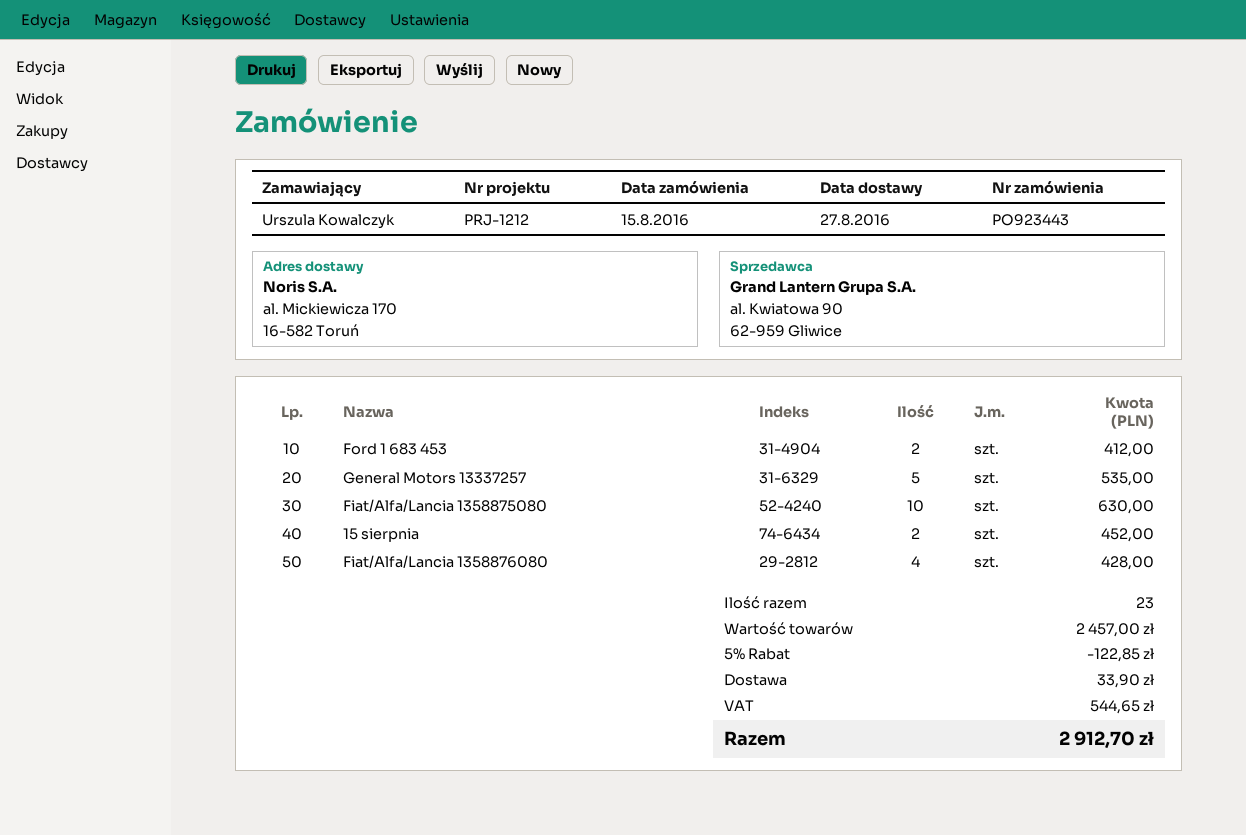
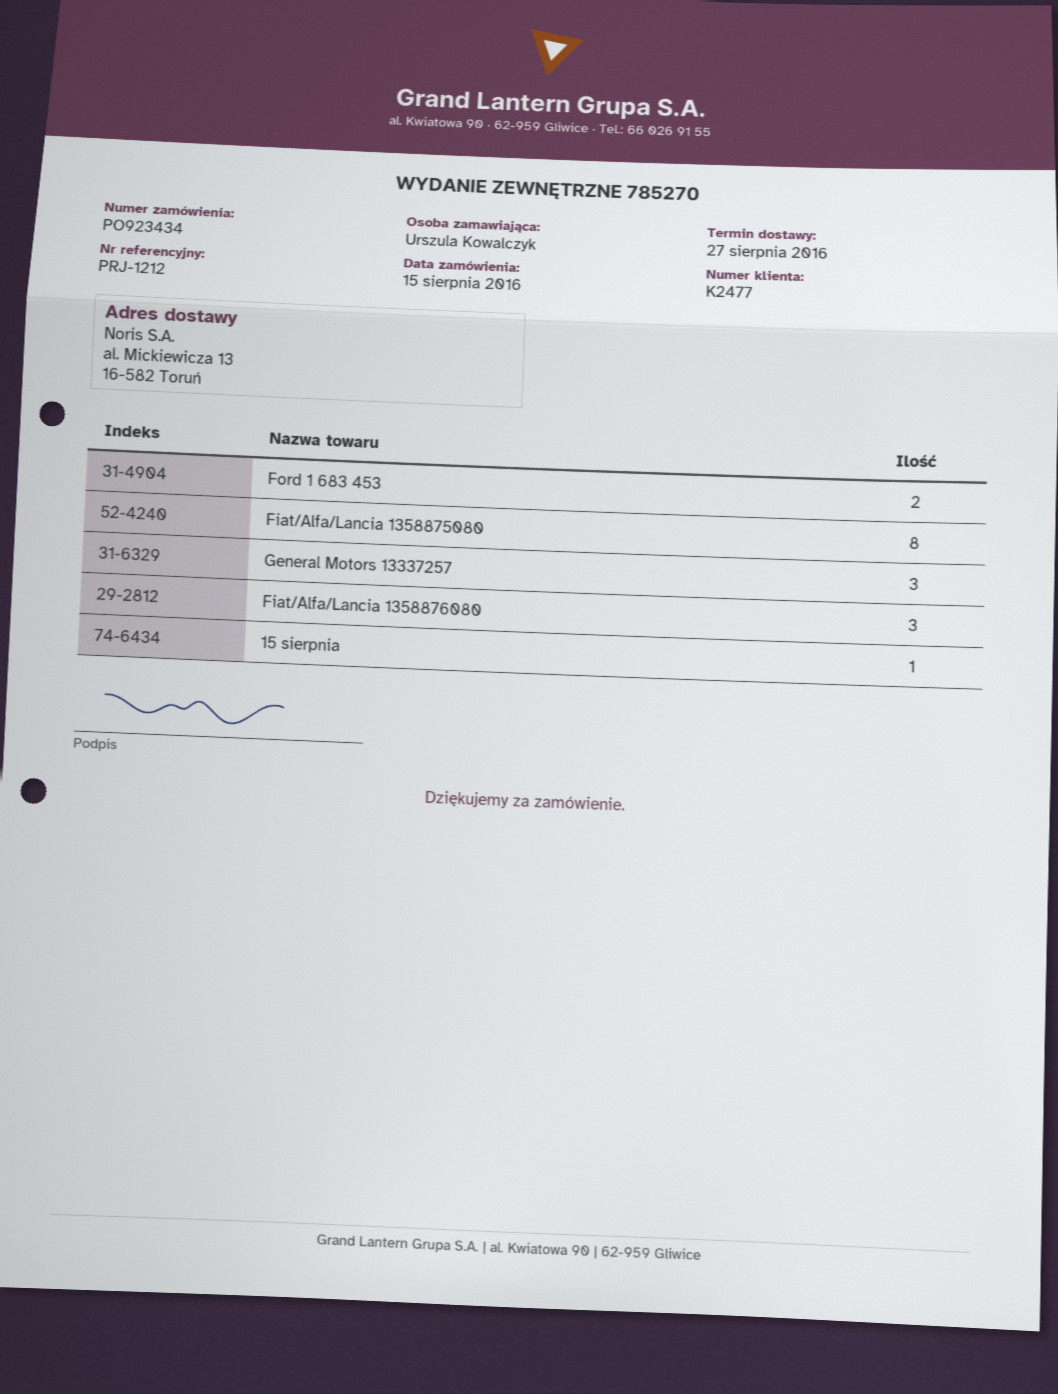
order number: PO923443 -> PO923434
ship to: al. Mickiewicza 170, 16-582 Toruń -> al. Mickiewicza 13, 16-582 Toruń
General Motors 13337257: 5 -> 3
Fiat/Alfa/Lancia 1358875080: 10 -> 8
15 sierpnia: 2 -> 1
Fiat/Alfa/Lancia 1358876080: 4 -> 3

